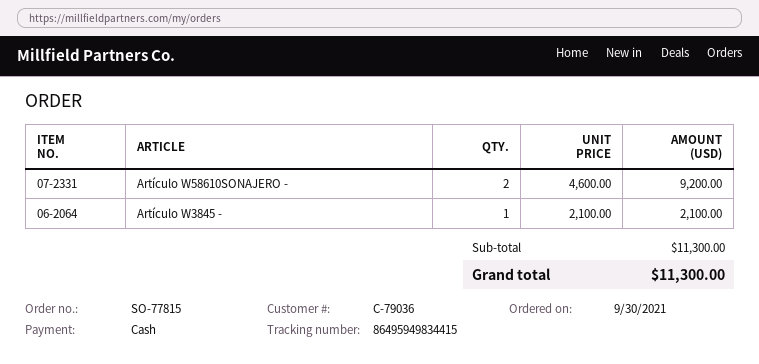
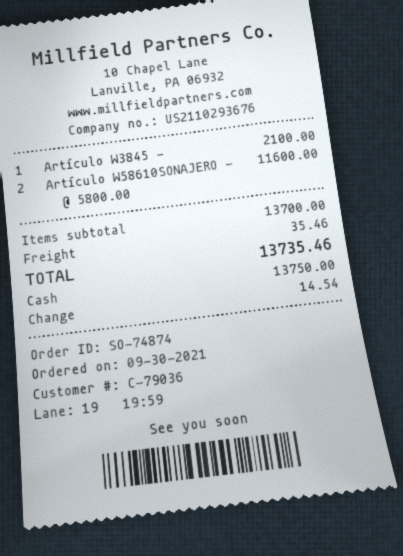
order number: SO-77815 -> SO-74874
Artículo W58610SONAJERO -: 2 x 4600.00 = 9200.00 -> 2 x 5800.00 = 11600.00
subtotal: 11300.00 -> 13700.00
shipping: none -> 35.46
total: 11300.00 -> 13735.46

